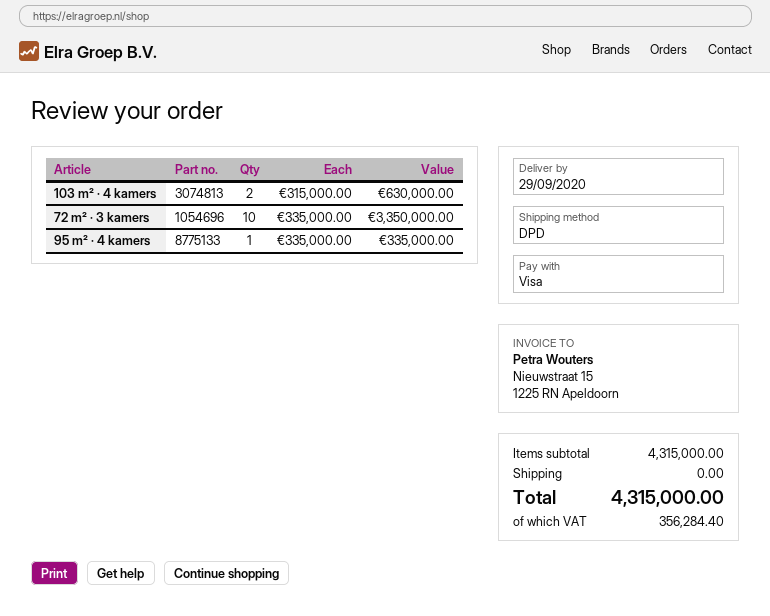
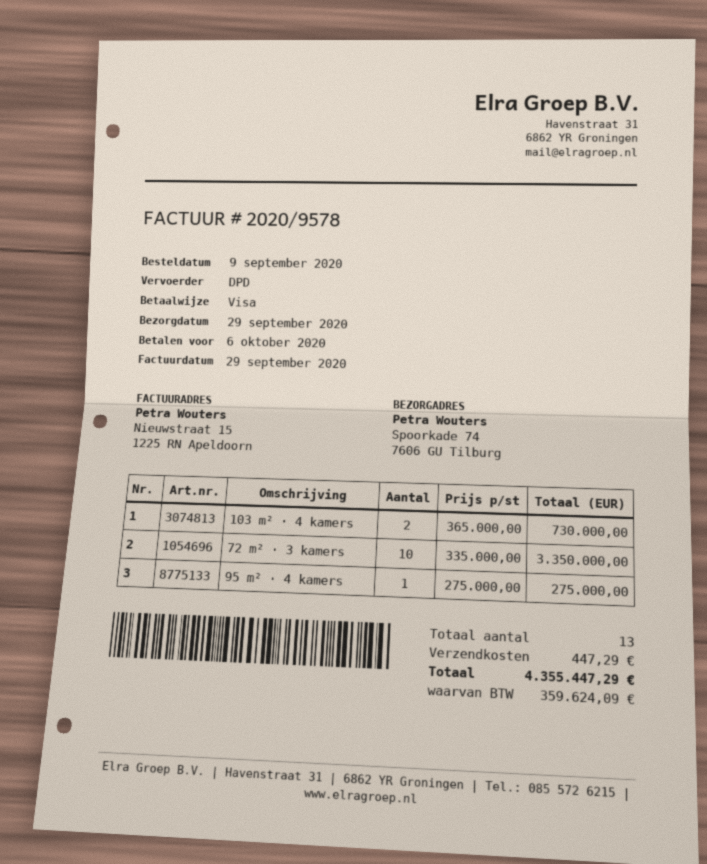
103 m² · 4 kamers: 2 x 315000.00 = 630000.00 -> 2 x 365000.00 = 730000.00
95 m² · 4 kamers: 1 x 335000.00 = 335000.00 -> 1 x 275000.00 = 275000.00
shipping: 0.00 -> 447.29
tax: 356284.40 -> 359624.09
total: 4315000.00 -> 4355447.29

